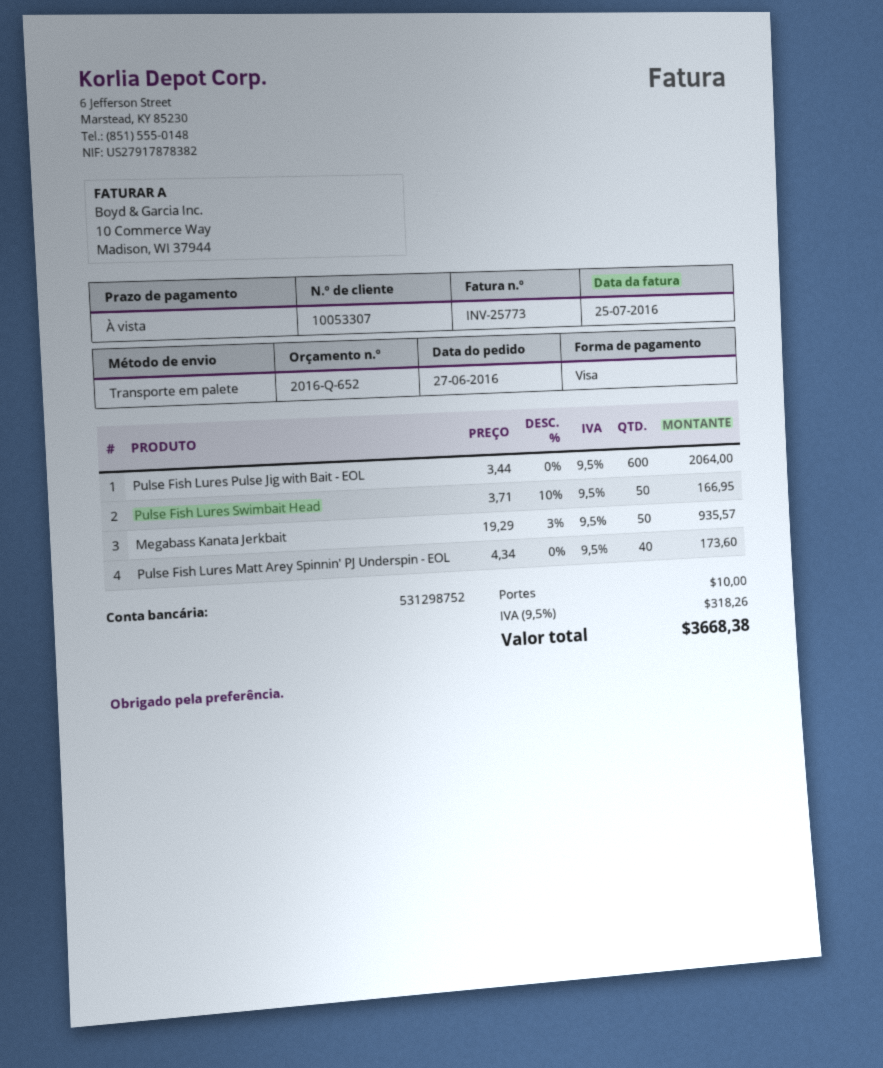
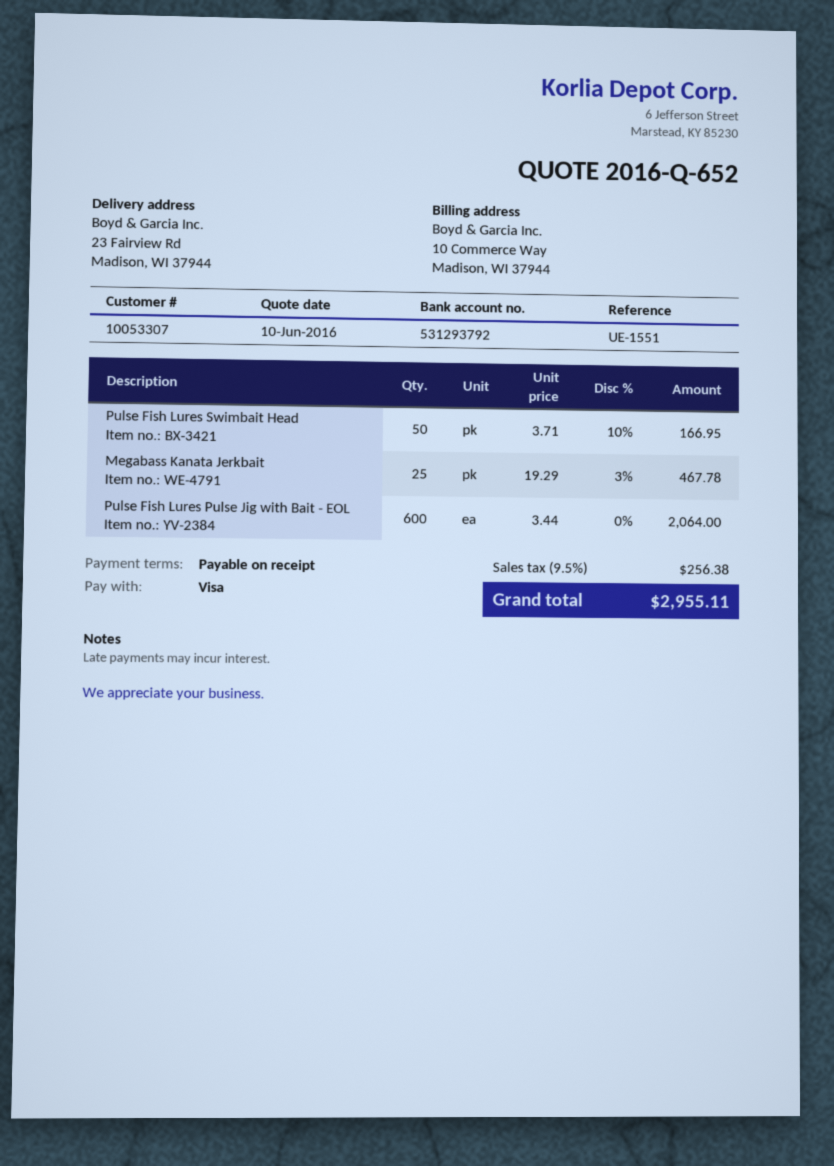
bank account: 531298752 -> 531293792
Megabass Kanata Jerkbait: 50 x 19.29 - 3% = 935.57 -> 25 x 19.29 - 3% = 467.78
Pulse Fish Lures Matt Arey Spinnin' PJ Underspin - EOL: 40 x 4.34 = 173.60 -> none
shipping: 10.00 -> none
tax: 9.5% = 318.26 -> 9.5% = 256.38
total: 3668.38 -> 2955.11

